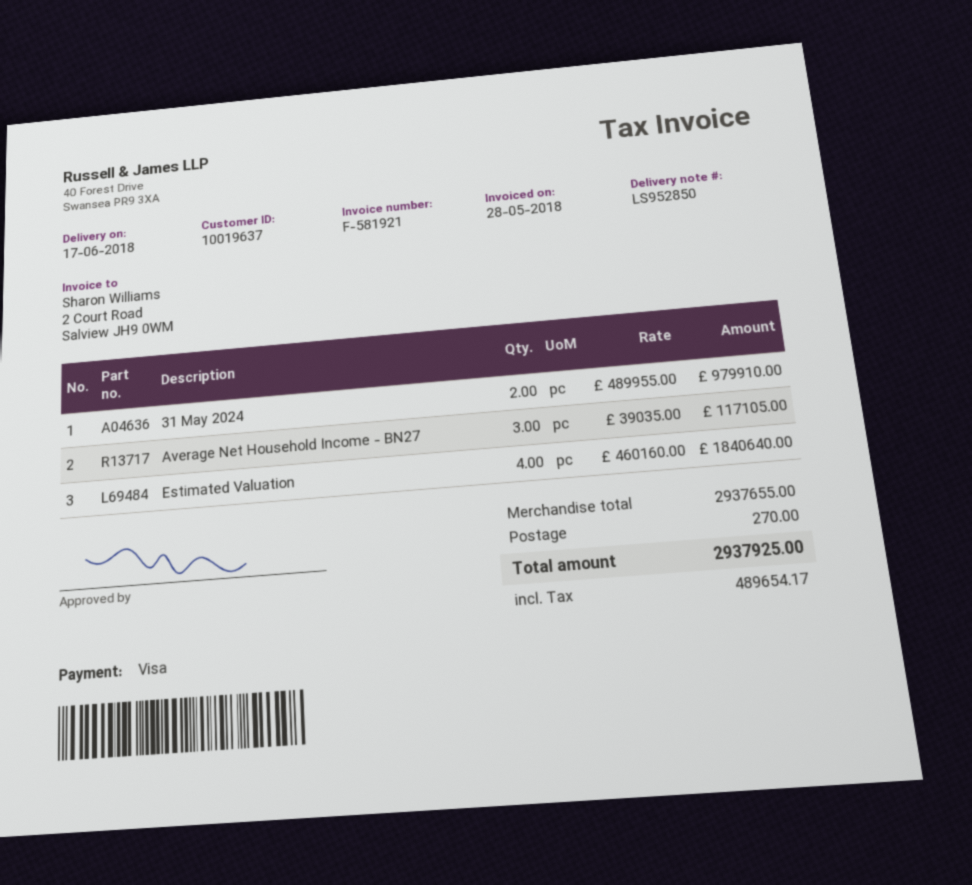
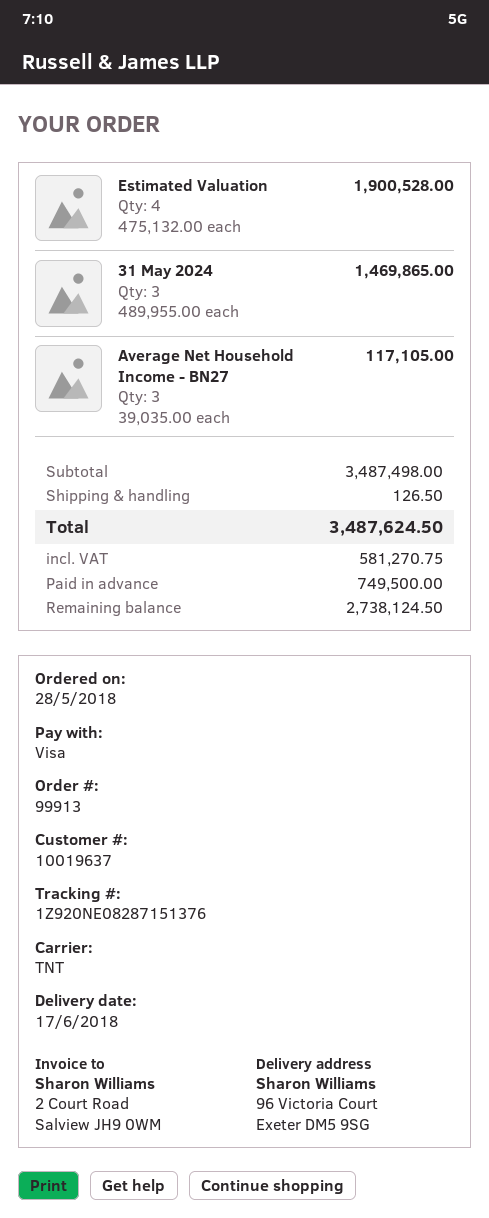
31 May 2024: 2 x 489955.00 = 979910.00 -> 3 x 489955.00 = 1469865.00
Estimated Valuation: 4 x 460160.00 = 1840640.00 -> 4 x 475132.00 = 1900528.00
subtotal: 2937655.00 -> 3487498.00
shipping: 270.00 -> 126.50
tax: 489654.17 -> 581270.75
total: 2937925.00 -> 3487624.50

